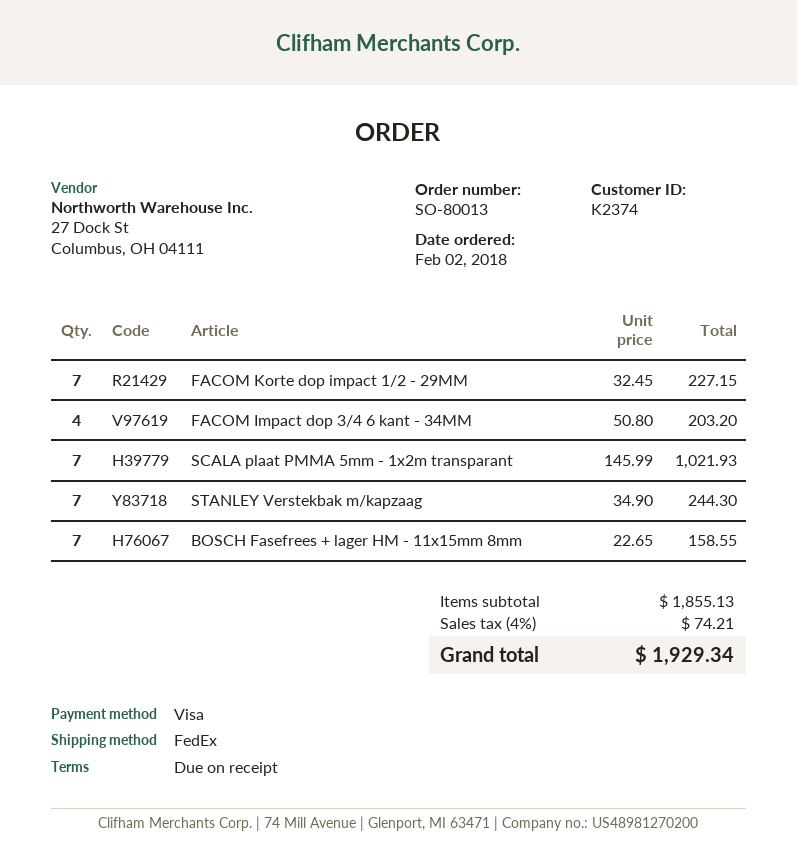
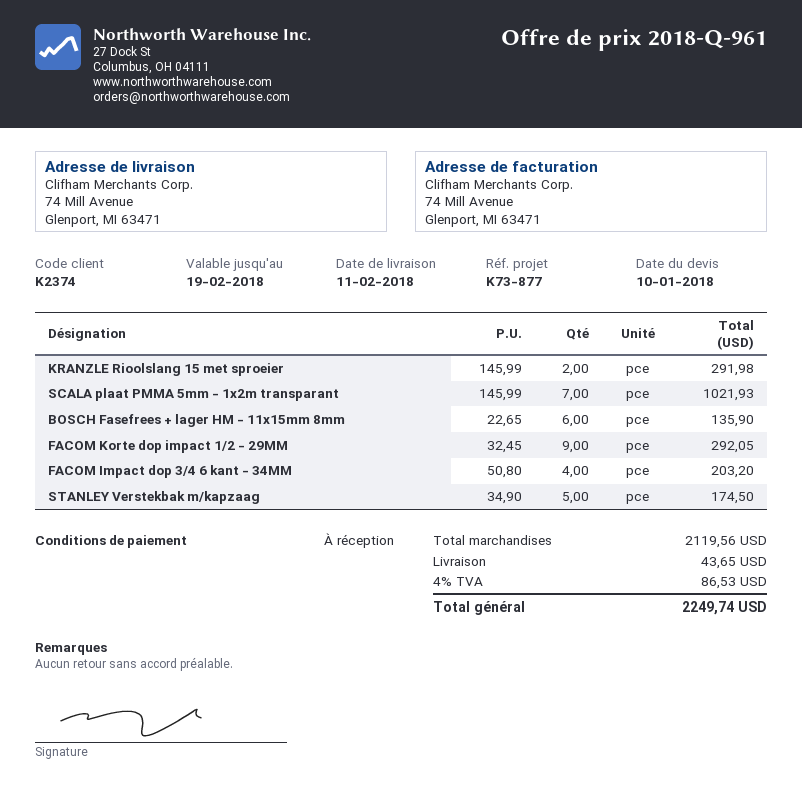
FACOM Korte dop impact 1/2 - 29MM: 7 x 32.45 = 227.15 -> 9 x 32.45 = 292.05
STANLEY Verstekbak m/kapzaag: 7 x 34.90 = 244.30 -> 5 x 34.90 = 174.50
BOSCH Fasefrees + lager HM - 11x15mm 8mm: 7 x 22.65 = 158.55 -> 6 x 22.65 = 135.90
KRANZLE Rioolslang 15 met sproeier: none -> 2 x 145.99 = 291.98
subtotal: 1855.13 -> 2119.56
shipping: none -> 43.65
tax: 4% = 74.21 -> 4% = 86.53
total: 1929.34 -> 2249.74

